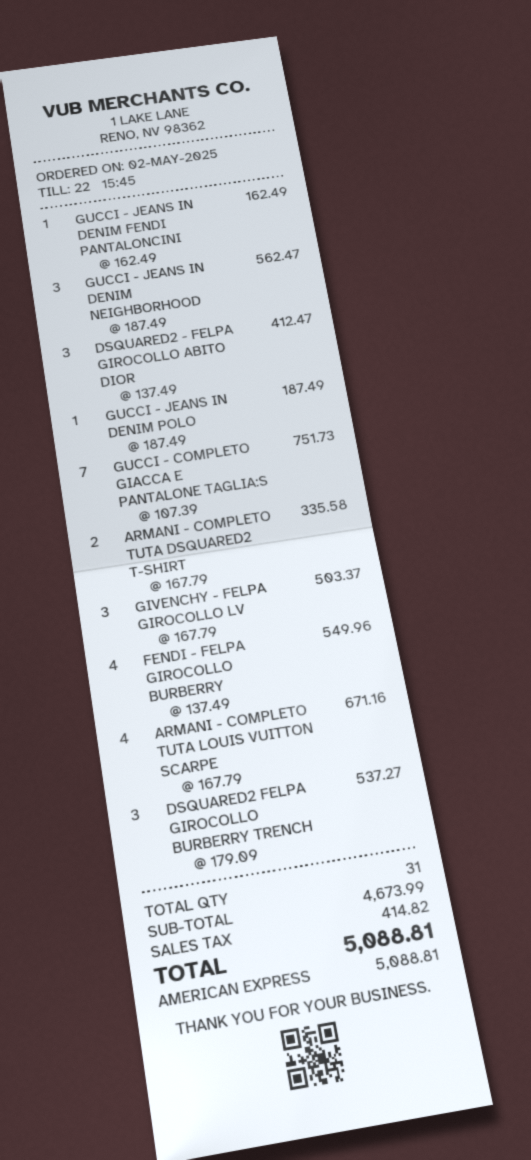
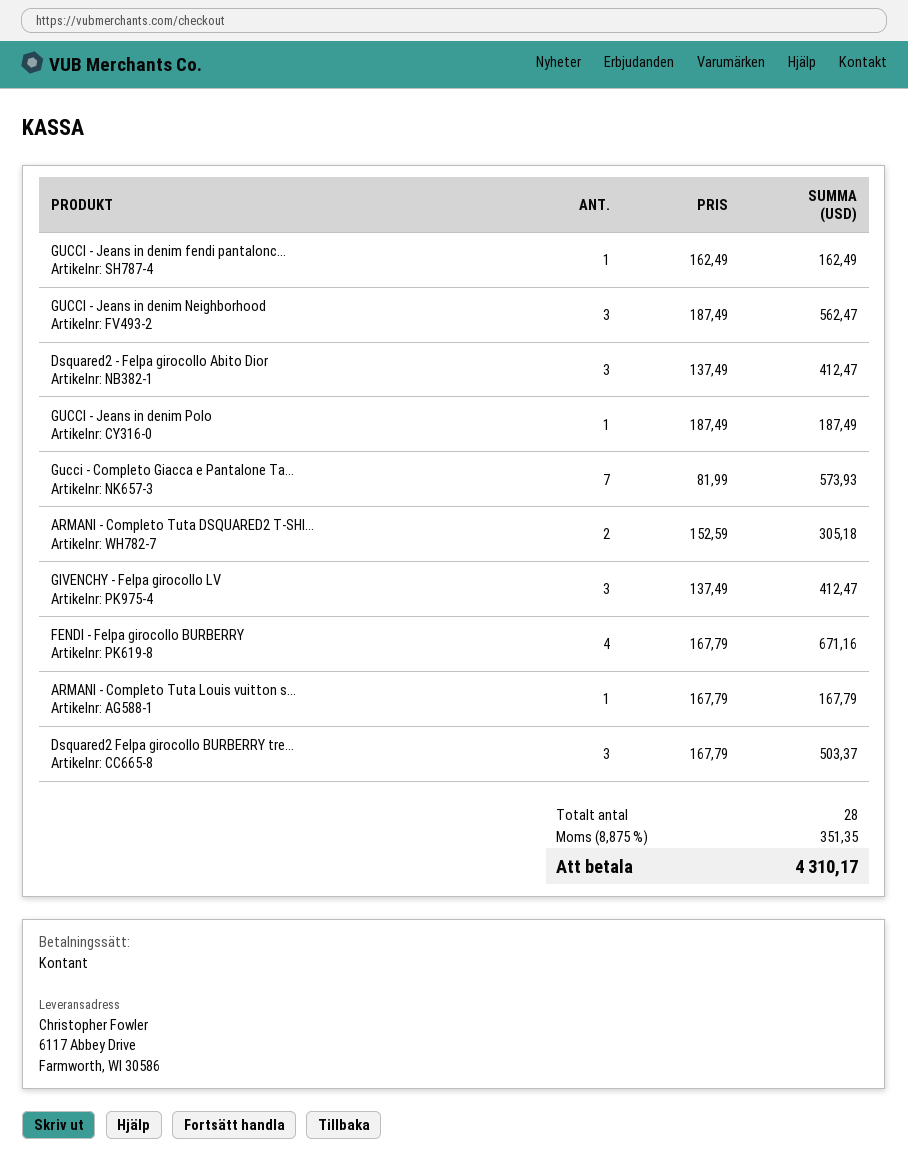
payment method: American Express -> cash
GUCCI - COMPLETO GIACCA E PANTALONE TAGLIA:S: 7 x 107.39 = 751.73 -> 7 x 81.99 = 573.93
ARMANI - COMPLETO TUTA DSQUARED2 T-SHIRT: 2 x 167.79 = 335.58 -> 2 x 152.59 = 305.18
GIVENCHY - FELPA GIROCOLLO LV: 3 x 167.79 = 503.37 -> 3 x 137.49 = 412.47
FENDI - FELPA GIROCOLLO BURBERRY: 4 x 137.49 = 549.96 -> 4 x 167.79 = 671.16
ARMANI - COMPLETO TUTA LOUIS VUITTON SCARPE: 4 x 167.79 = 671.16 -> 1 x 167.79 = 167.79
DSQUARED2 FELPA GIROCOLLO BURBERRY TRENCH: 3 x 179.09 = 537.27 -> 3 x 167.79 = 503.37
total quantity: 31 -> 28
tax: 414.82 -> 351.35
total: 5088.81 -> 4310.17

